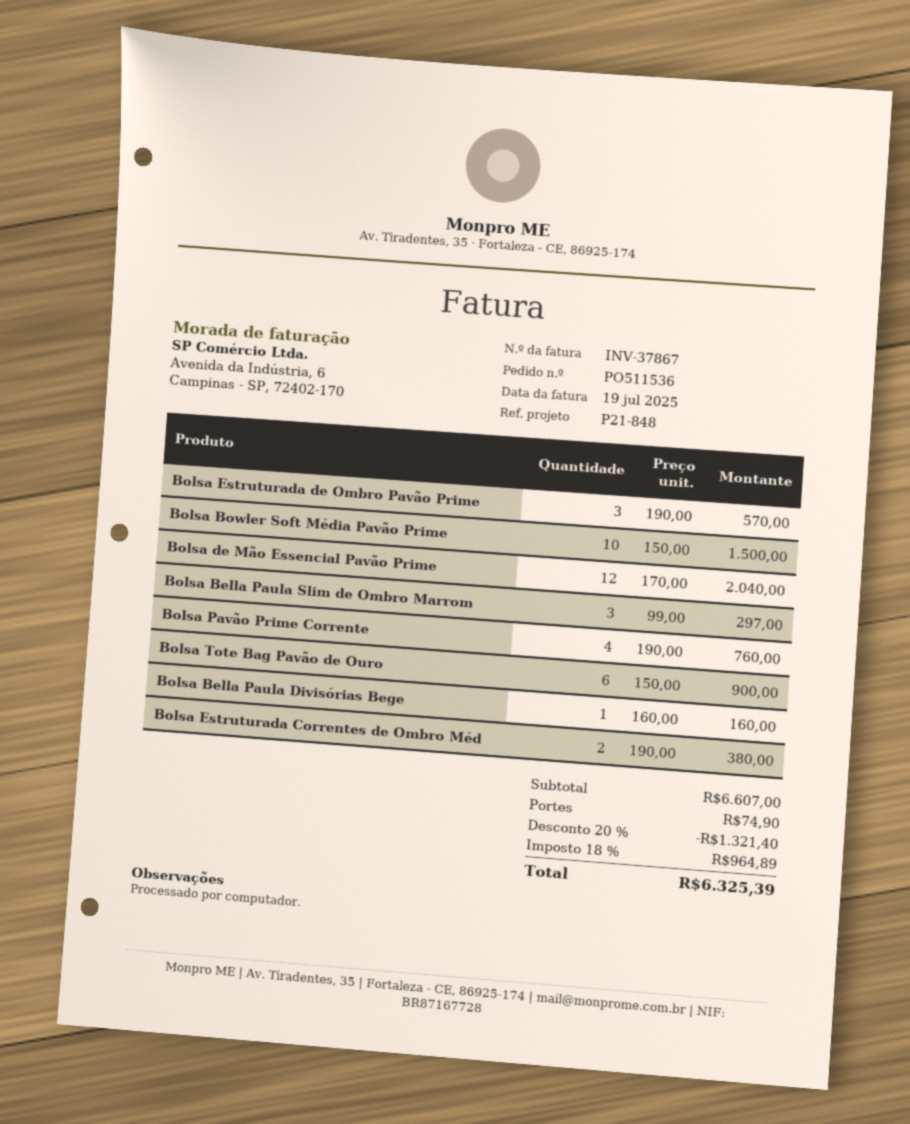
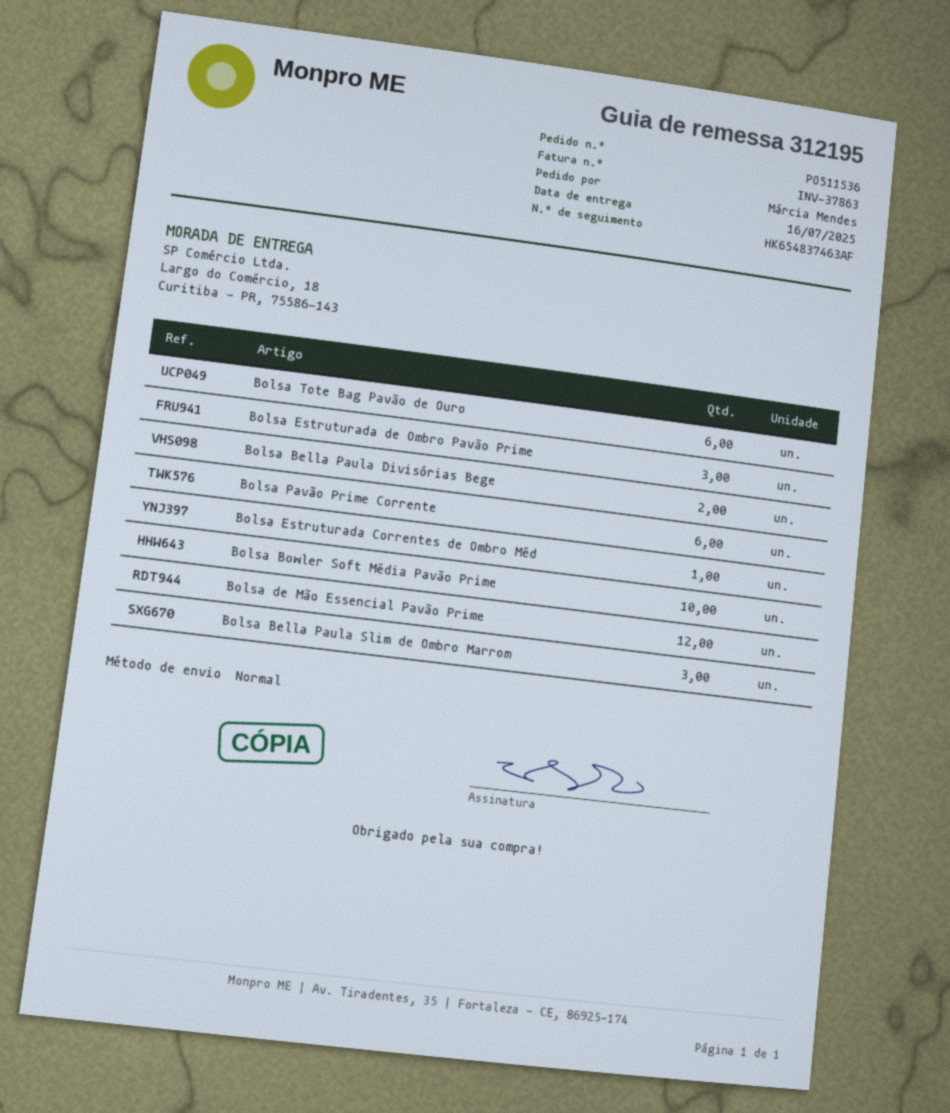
invoice number: INV-37867 -> INV-37863
Bolsa Pavão Prime Corrente: 4 -> 6
Bolsa Bella Paula Divisórias Bege: 1 -> 2
Bolsa Estruturada Correntes de Ombro Méd: 2 -> 1

